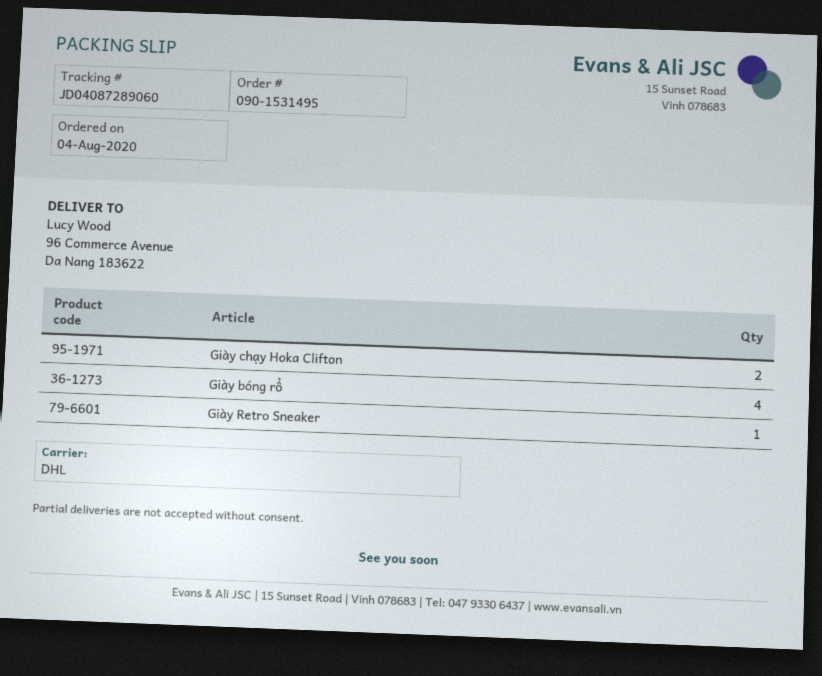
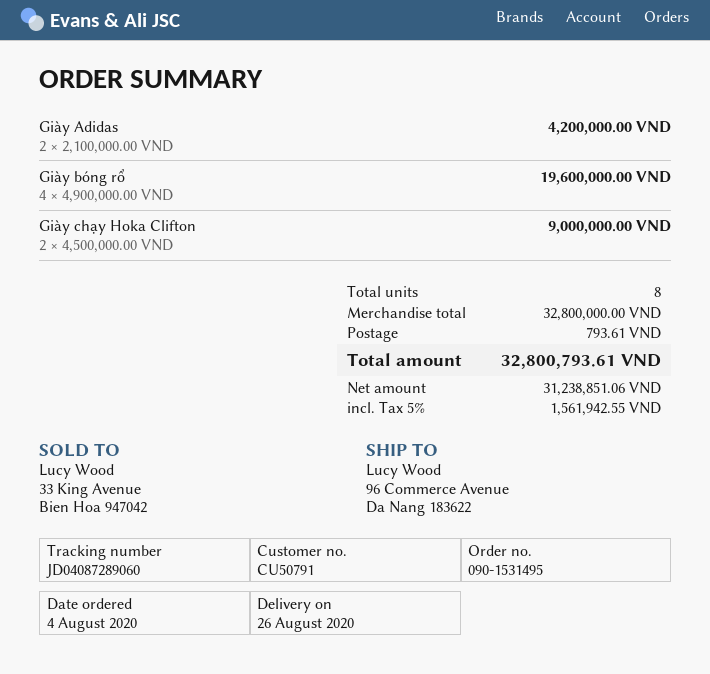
Giày Retro Sneaker: 1 -> none
Giày Adidas: none -> 2

